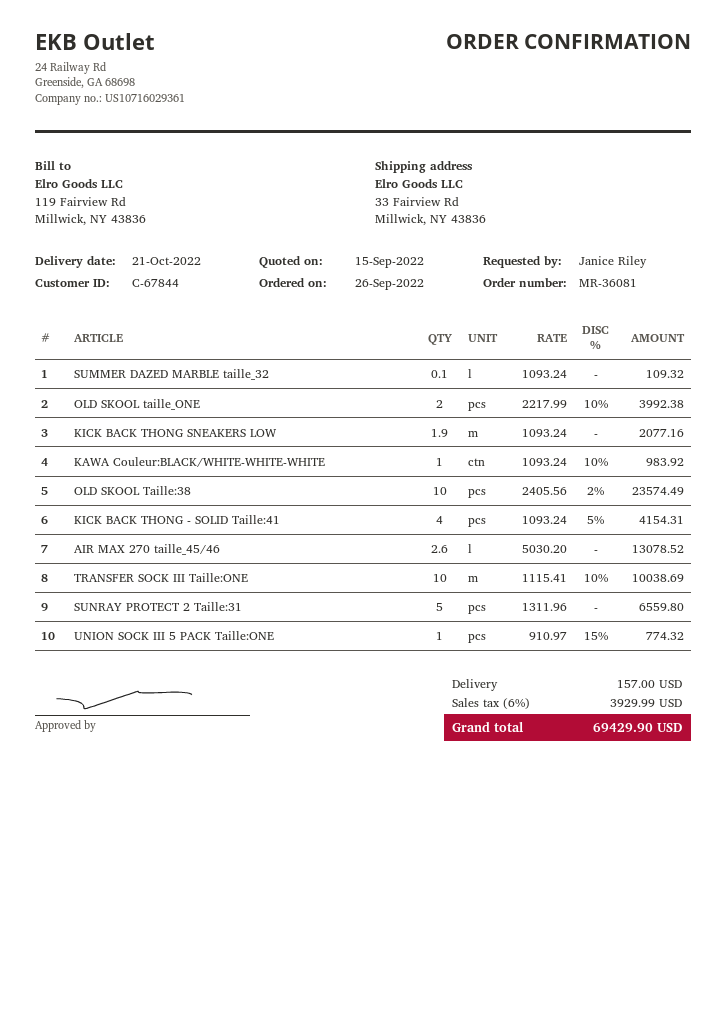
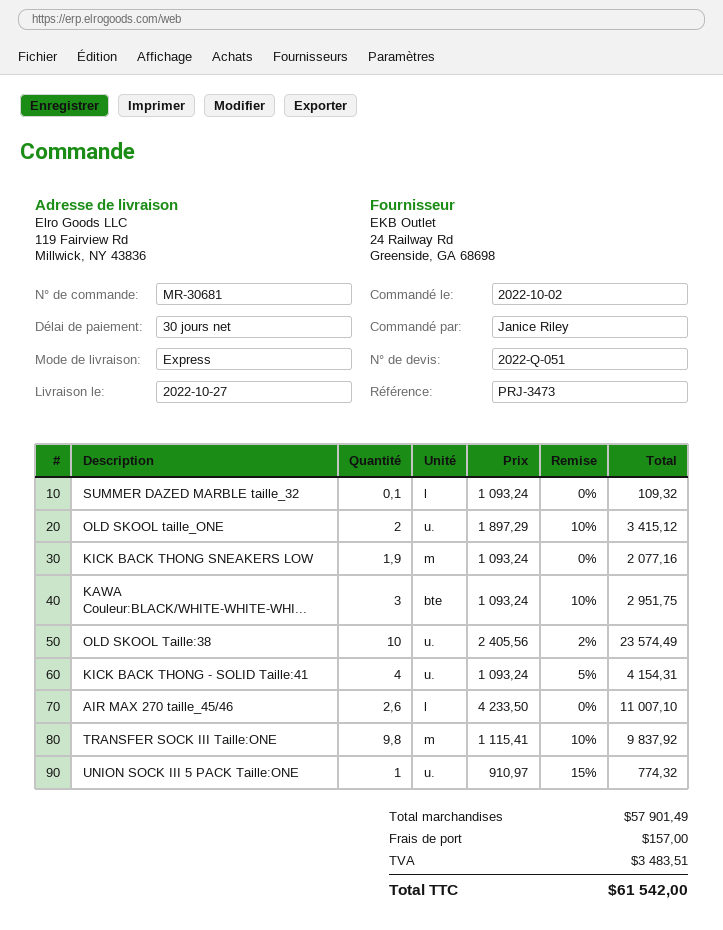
order number: MR-36081 -> MR-30681
order date: 2022-09-26 -> 2022-10-02
delivery date: 2022-10-21 -> 2022-10-27
ship to: 33 Fairview Rd, Millwick, NY 43836 -> 119 Fairview Rd, Millwick, NY 43836
OLD SKOOL taille_ONE: 2 x 2217.99 - 10% = 3992.38 -> 2 x 1897.29 - 10% = 3415.12
KAWA Couleur:BLACK/WHITE-WHITE-WHITE: 1 x 1093.24 - 10% = 983.92 -> 3 x 1093.24 - 10% = 2951.75
AIR MAX 270 taille_45/46: 2.6 x 5030.20 = 13078.52 -> 2.6 x 4233.50 = 11007.10
TRANSFER SOCK III Taille:ONE: 10 x 1115.41 - 10% = 10038.69 -> 9.8 x 1115.41 - 10% = 9837.92
SUNRAY PROTECT 2 Taille:31: 5 x 1311.96 = 6559.80 -> none
tax: 3929.99 -> 3483.51
total: 69429.90 -> 61542.00

